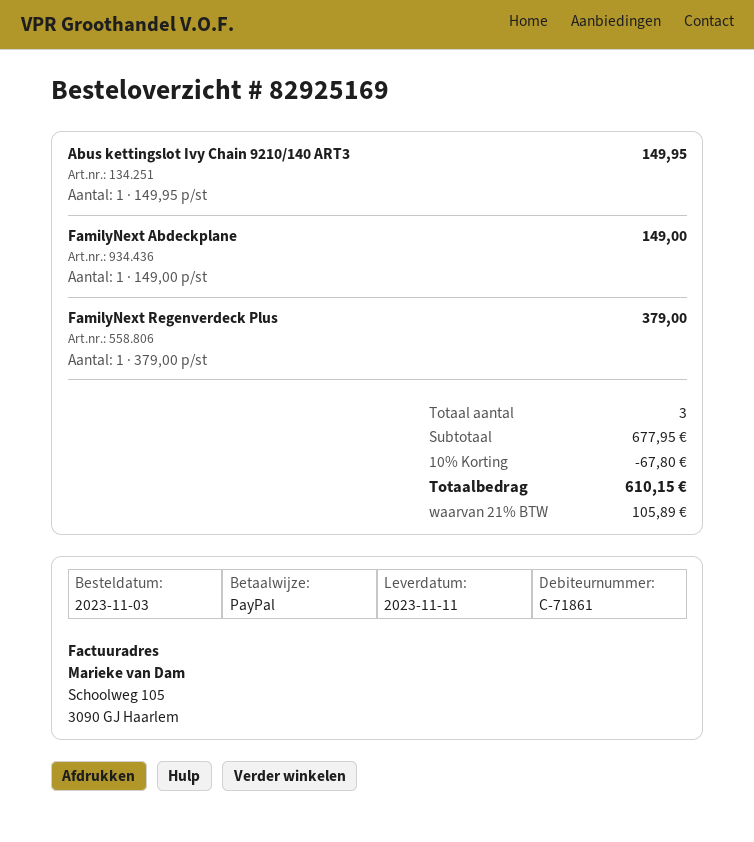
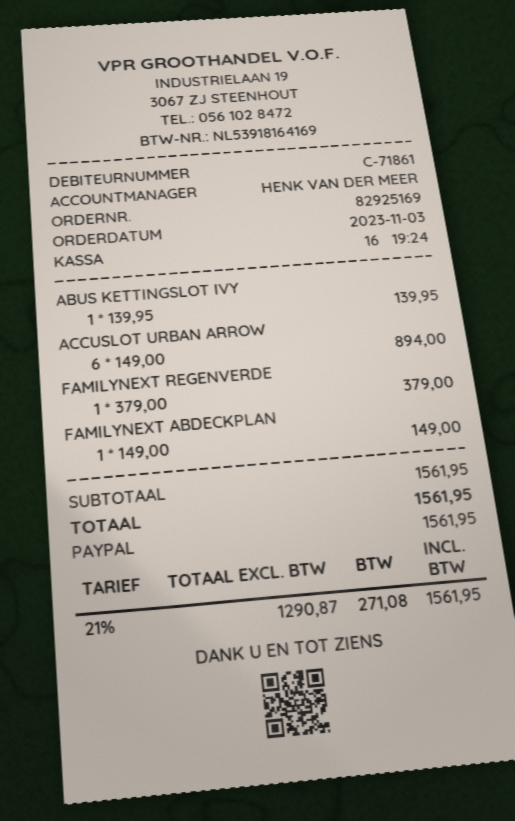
Abus kettingslot Ivy Chain 9210/140 ART3: 1 x 149.95 = 149.95 -> 1 x 139.95 = 139.95
ACCUSLOT URBAN ARROW: none -> 6 x 149.00 = 894.00
subtotal: 677.95 -> 1561.95
discount: 10% = 67.80 -> none
tax: 21% = 105.89 -> 21% = 271.08
total: 610.15 -> 1561.95

